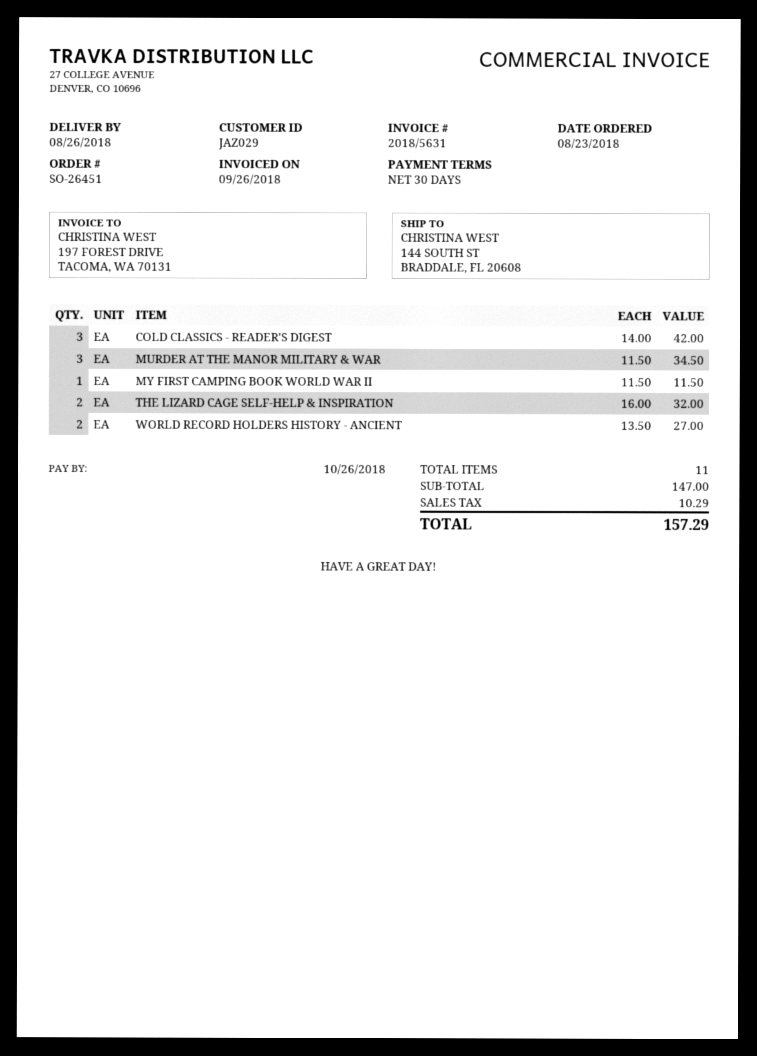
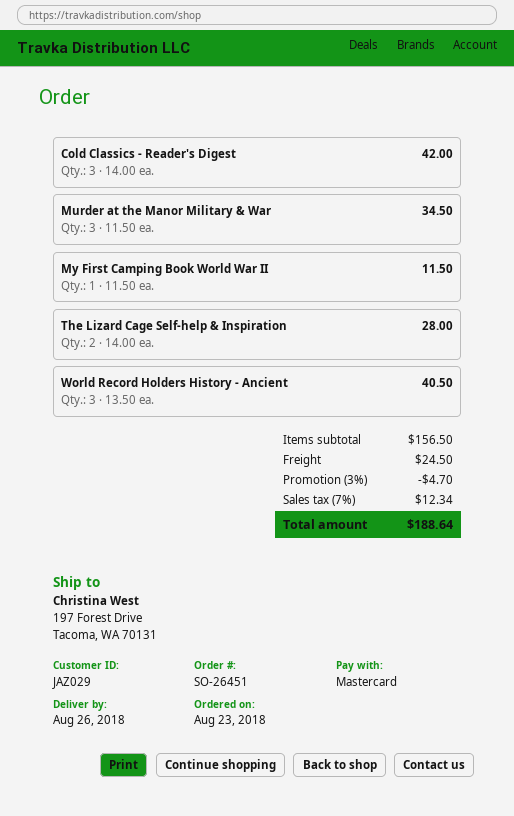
ship to: 144 SOUTH ST, BRADDALE, FL 20608 -> 197 Forest Drive, Tacoma, WA 70131
THE LIZARD CAGE SELF-HELP & INSPIRATION: 2 x 16.00 = 32.00 -> 2 x 14.00 = 28.00
WORLD RECORD HOLDERS HISTORY - ANCIENT: 2 x 13.50 = 27.00 -> 3 x 13.50 = 40.50
subtotal: 147.00 -> 156.50
discount: none -> 3% = 4.70
shipping: none -> 24.50
tax: 10.29 -> 12.34
total: 157.29 -> 188.64

